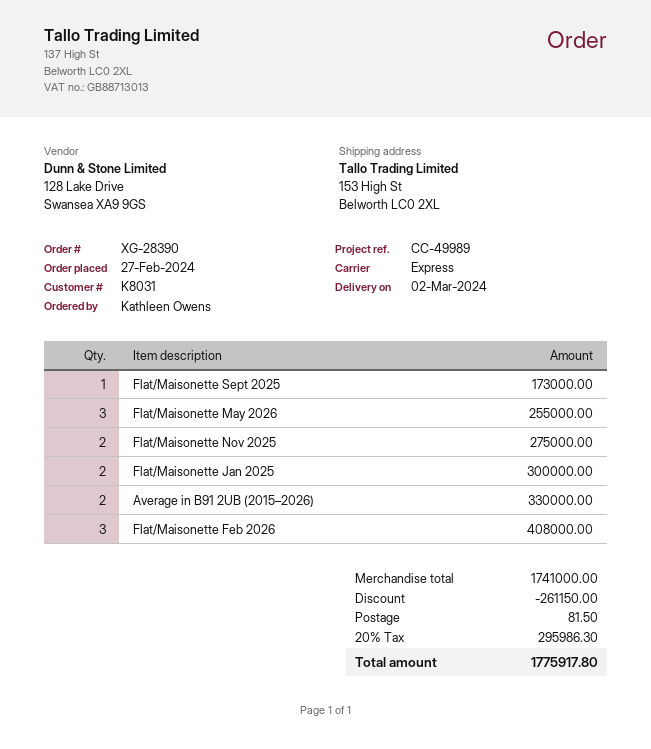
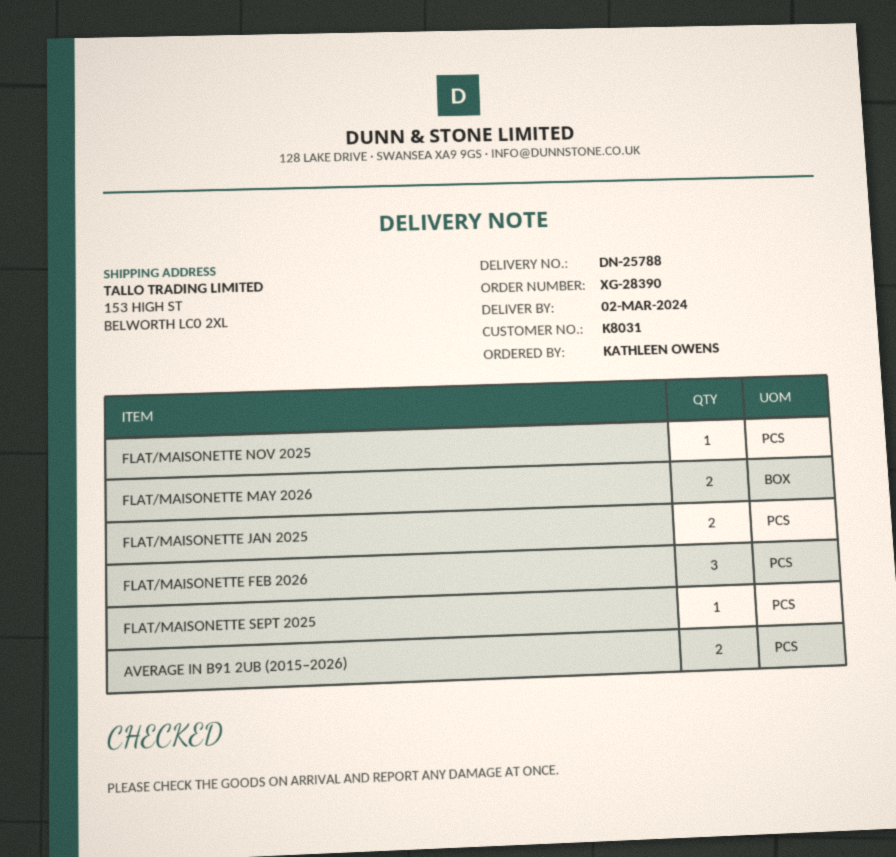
Flat/Maisonette May 2026: 3 -> 2
Flat/Maisonette Nov 2025: 2 -> 1

